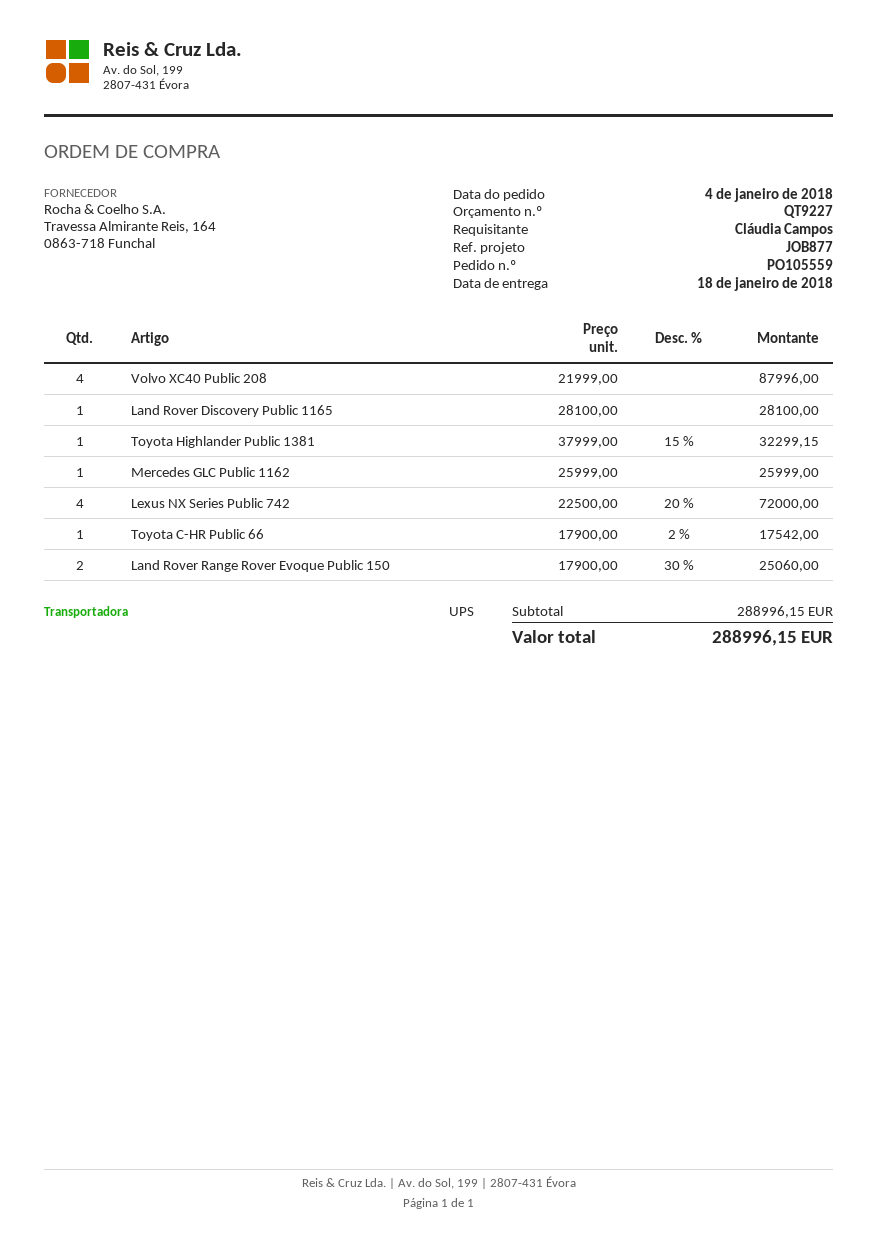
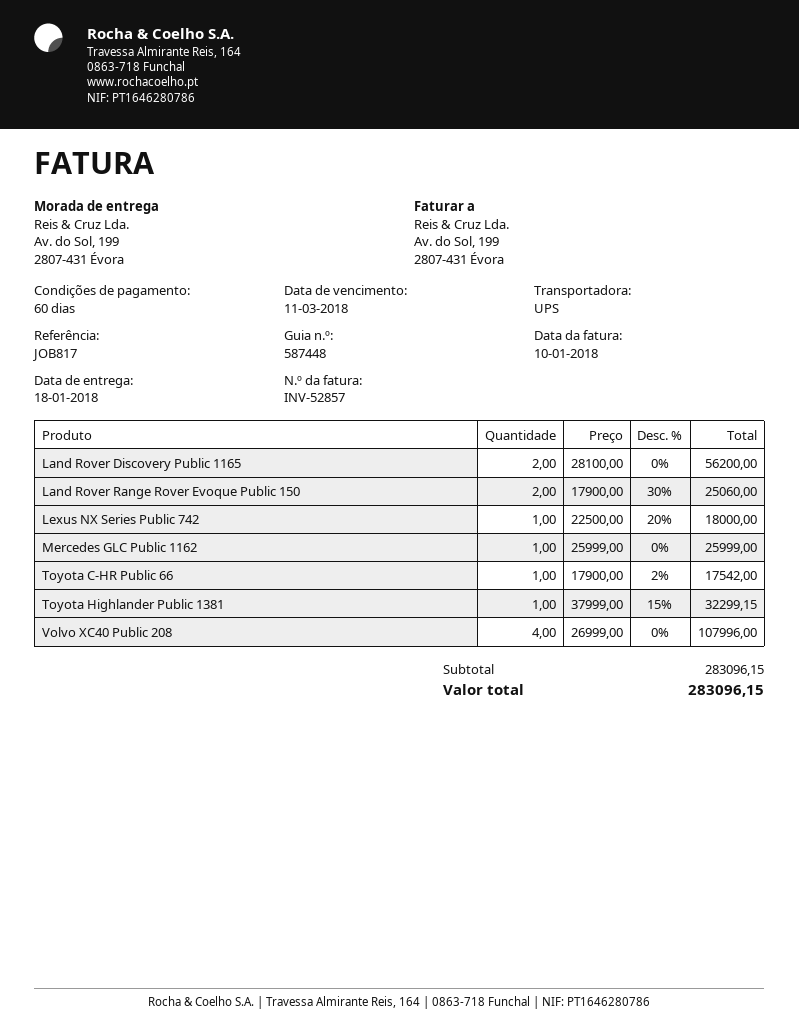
reference: JOB877 -> JOB817
Volvo XC40 Public 208: 4 x 21999.00 = 87996.00 -> 4 x 26999.00 = 107996.00
Land Rover Discovery Public 1165: 1 x 28100.00 = 28100.00 -> 2 x 28100.00 = 56200.00
Lexus NX Series Public 742: 4 x 22500.00 - 20% = 72000.00 -> 1 x 22500.00 - 20% = 18000.00
subtotal: 288996.15 -> 283096.15
total: 288996.15 -> 283096.15

